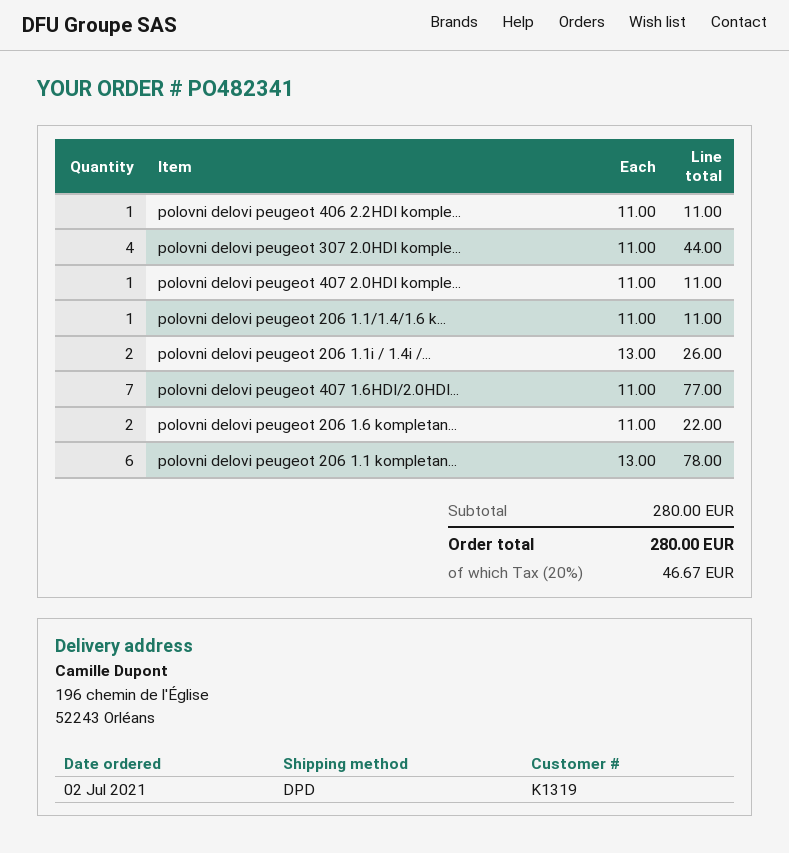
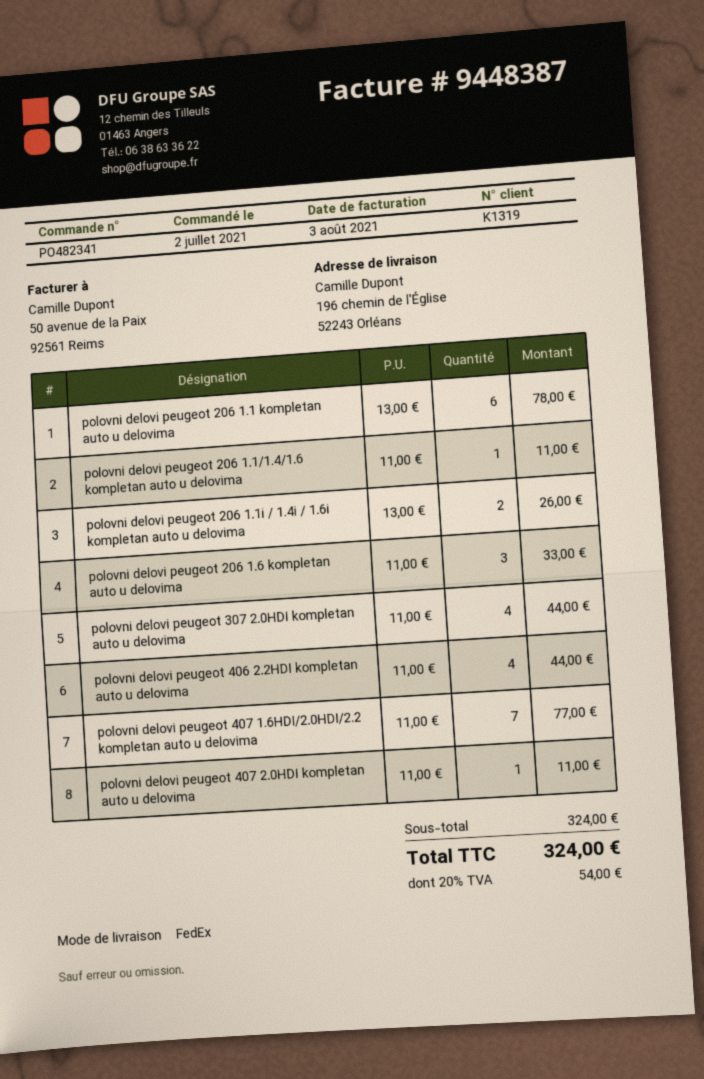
shipping method: DPD -> FedEx
polovni delovi peugeot 406 2.2HDI komple...: 1 x 11.00 = 11.00 -> 4 x 11.00 = 44.00
polovni delovi peugeot 206 1.6 kompletan...: 2 x 11.00 = 22.00 -> 3 x 11.00 = 33.00
subtotal: 280.00 -> 324.00
tax: 20% = 46.67 -> 20% = 54.00
total: 280.00 -> 324.00

